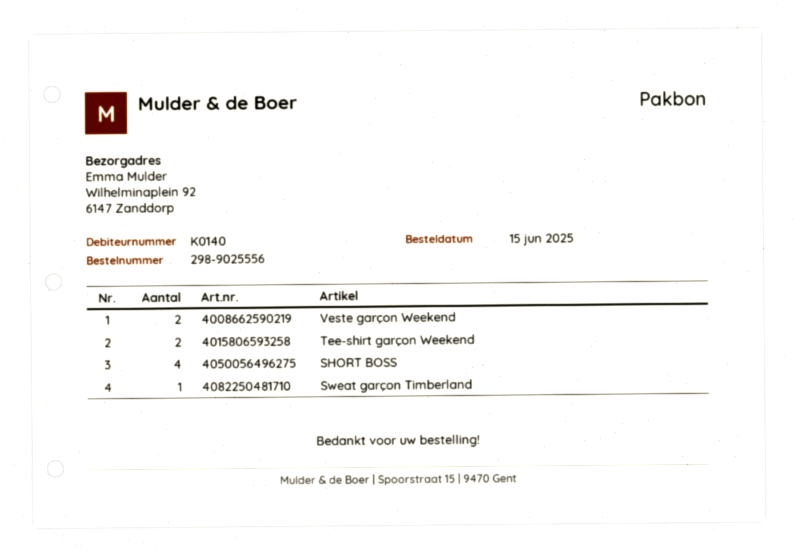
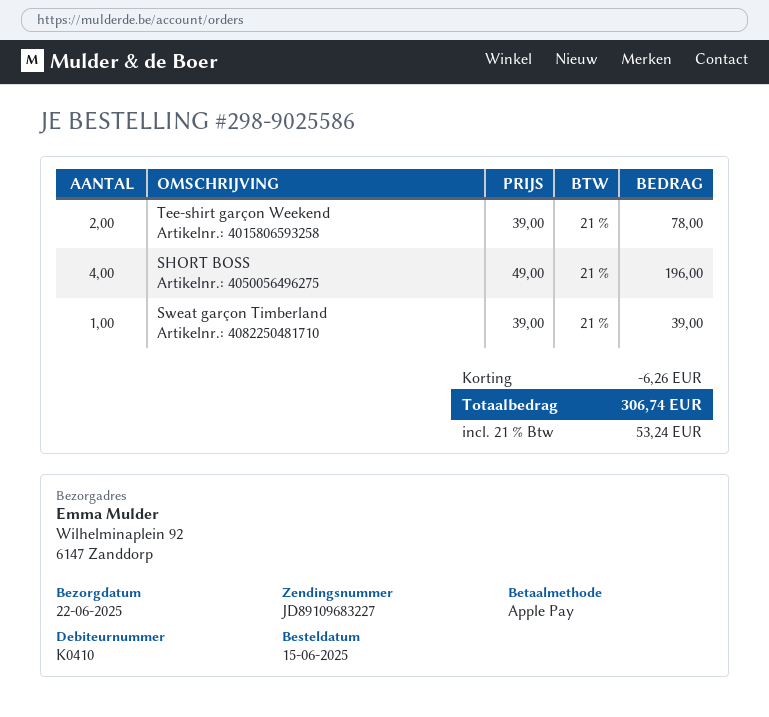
order number: 298-9025556 -> 298-9025586
customer number: K0140 -> K0410
Veste garçon Weekend: 2 -> none

